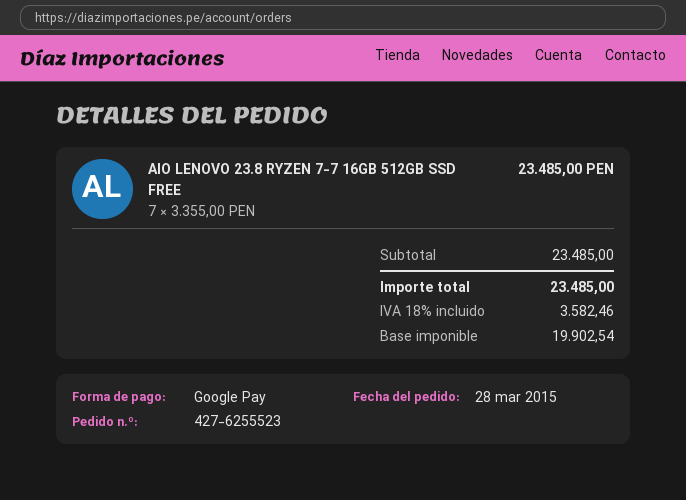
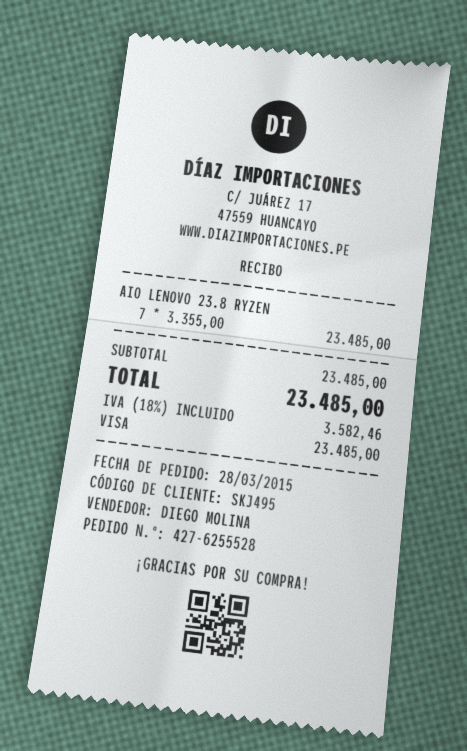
order number: 427-6255523 -> 427-6255528
payment method: Google Pay -> Visa

